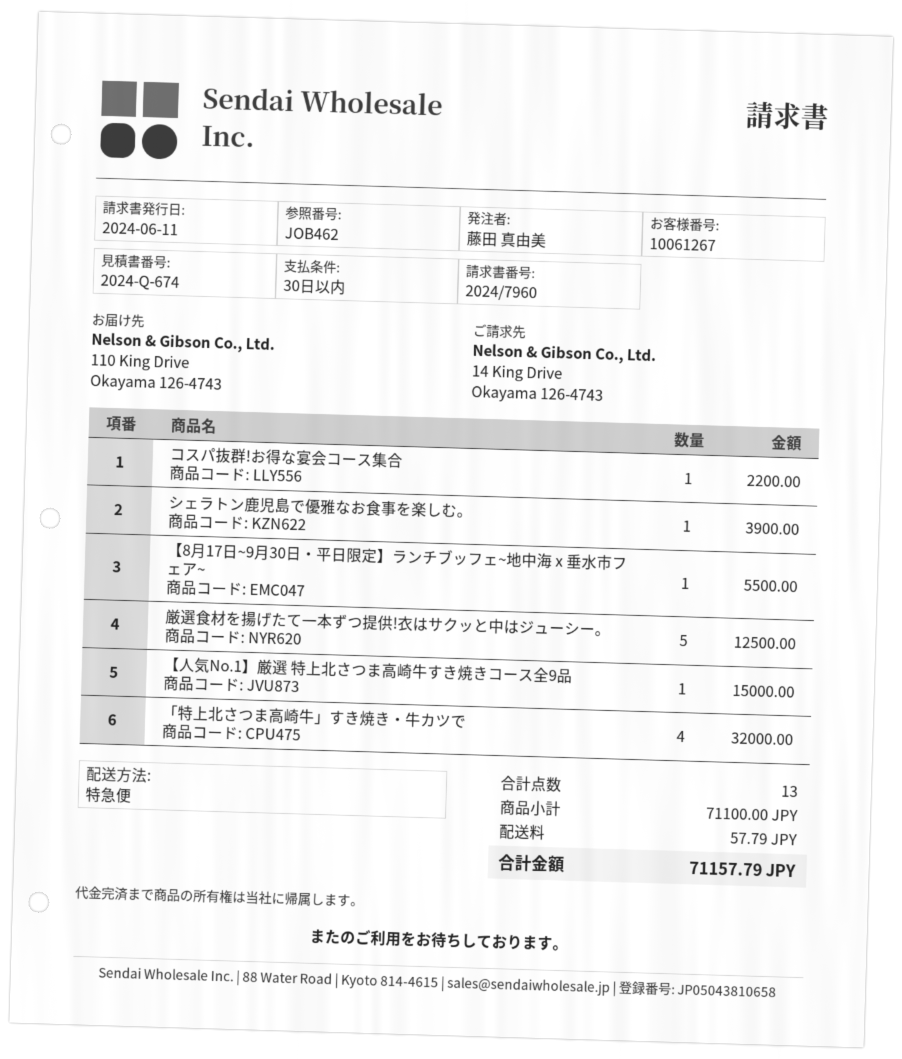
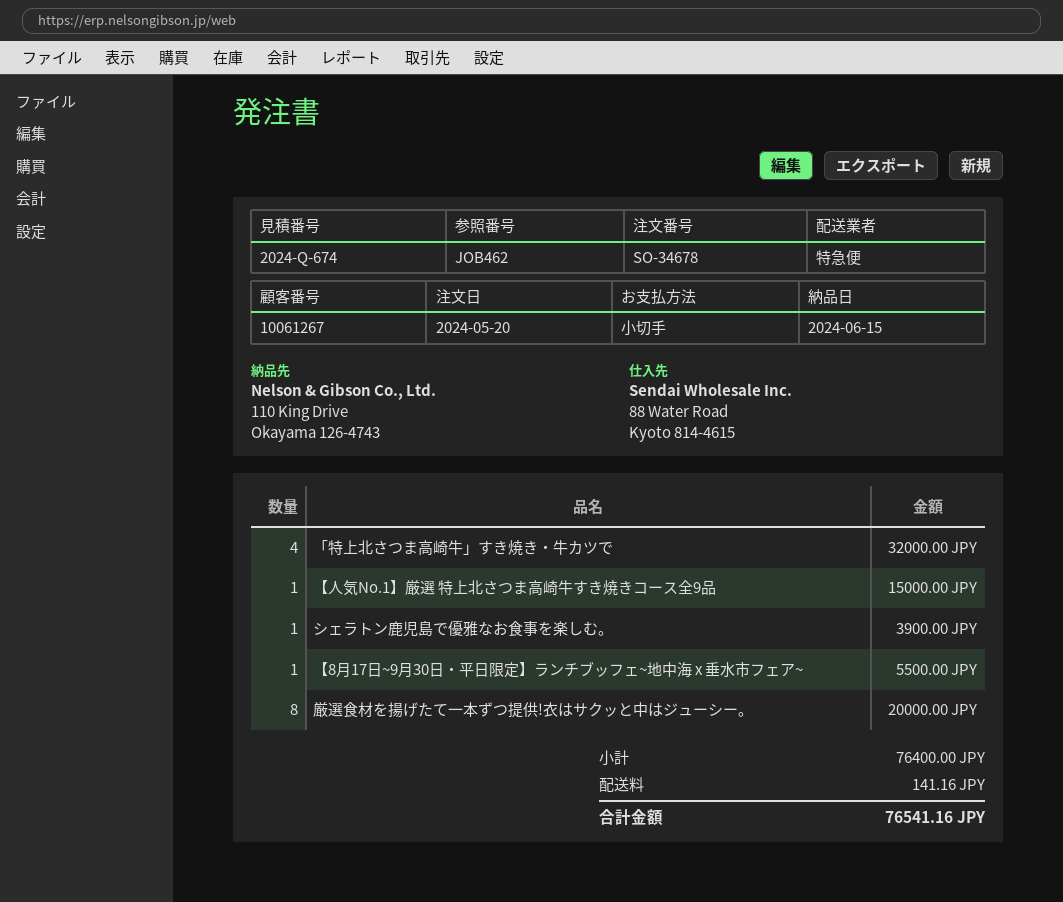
コスパ抜群!お得な宴会コース集合: 1 for 2200.00 -> none
厳選食材を揚げたて一本ずつ提供!衣はサクッと中はジューシー。: 5 for 12500.00 -> 8 for 20000.00
subtotal: 71100.00 -> 76400.00
shipping: 57.79 -> 141.16
total: 71157.79 -> 76541.16

